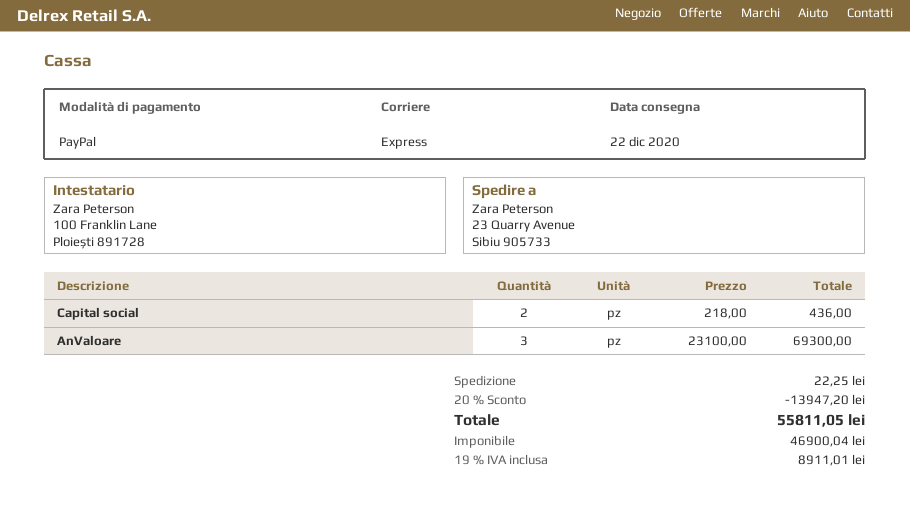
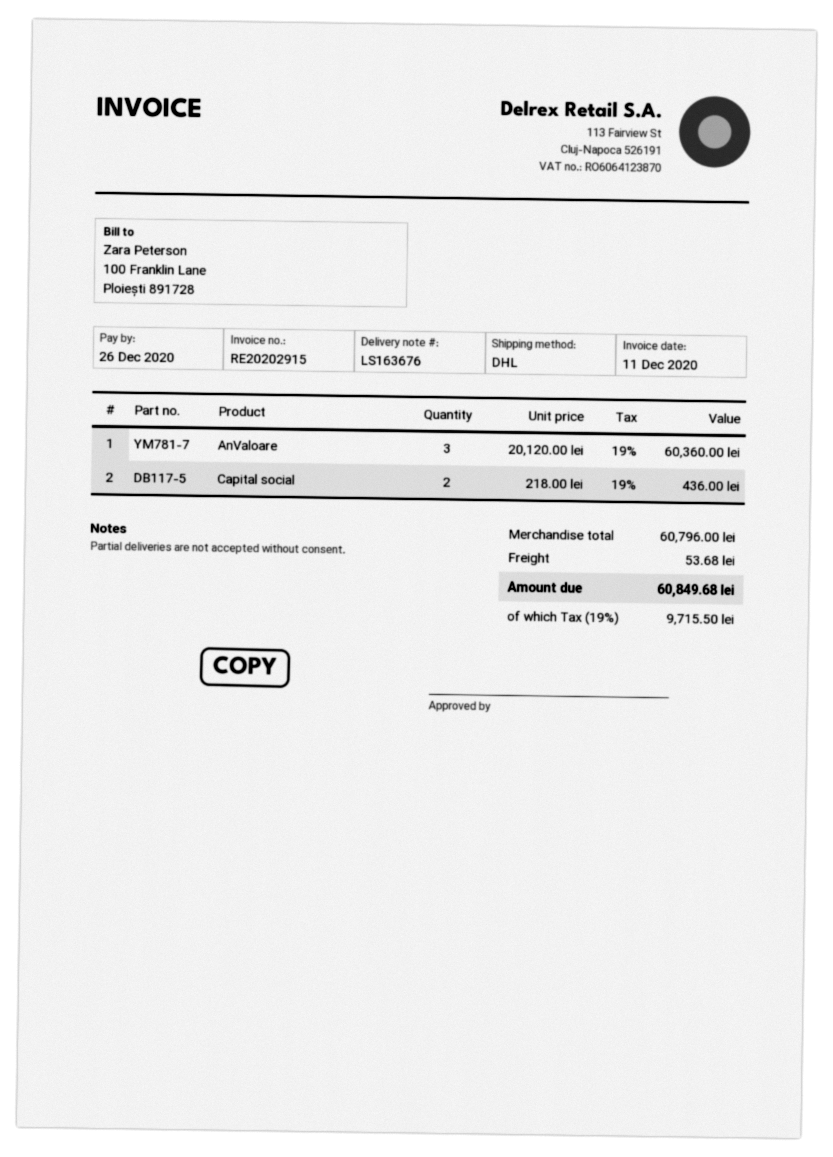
shipping method: express -> DHL
AnValoare: 3 x 23100.00 = 69300.00 -> 3 x 20120.00 = 60360.00
discount: 20% = 13947.20 -> none
shipping: 22.25 -> 53.68
tax: 19% = 8911.01 -> 19% = 9715.50
total: 55811.05 -> 60849.68

